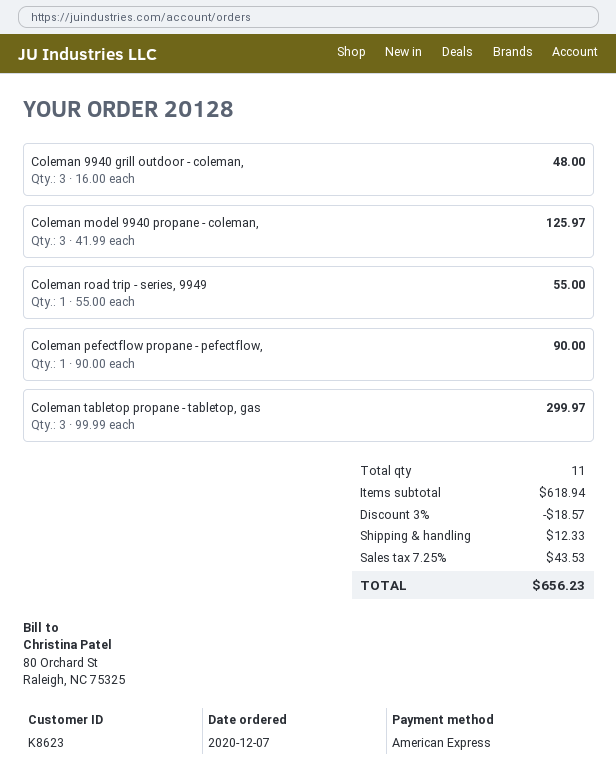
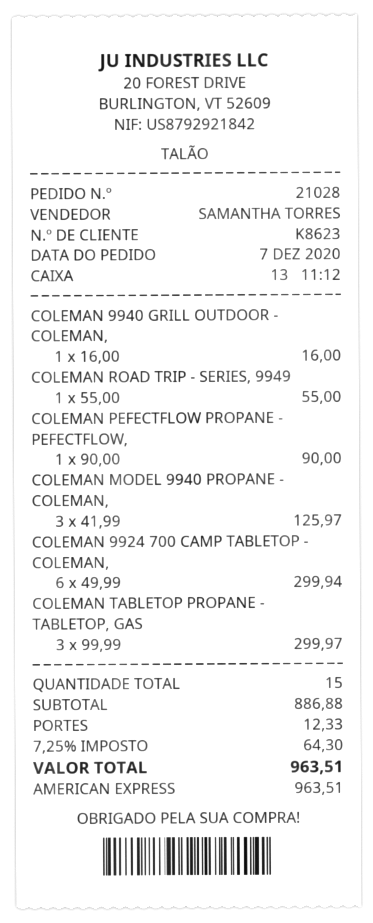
order number: 20128 -> 21028
Coleman 9940 grill outdoor - coleman,: 3 x 16.00 = 48.00 -> 1 x 16.00 = 16.00
COLEMAN 9924 700 CAMP TABLETOP - COLEMAN,: none -> 6 x 49.99 = 299.94
total quantity: 11 -> 15
subtotal: 618.94 -> 886.88
discount: 3% = 18.57 -> none
tax: 7.25% = 43.53 -> 7.25% = 64.30
total: 656.23 -> 963.51

